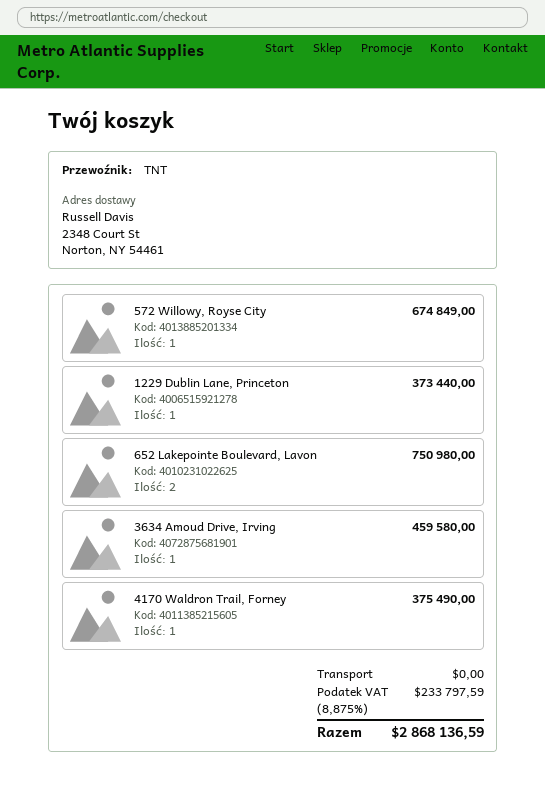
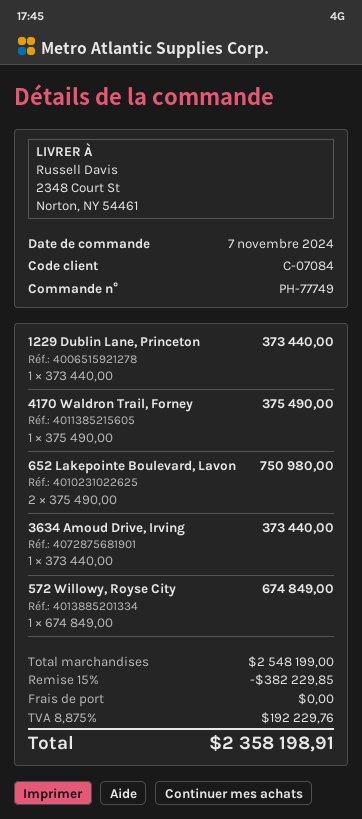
3634 Amoud Drive, Irving: 1 for 459580.00 -> 1 for 373440.00
discount: none -> 15% = 382229.85
tax: 8.875% = 233797.59 -> 8.875% = 192229.76
total: 2868136.59 -> 2358198.91

